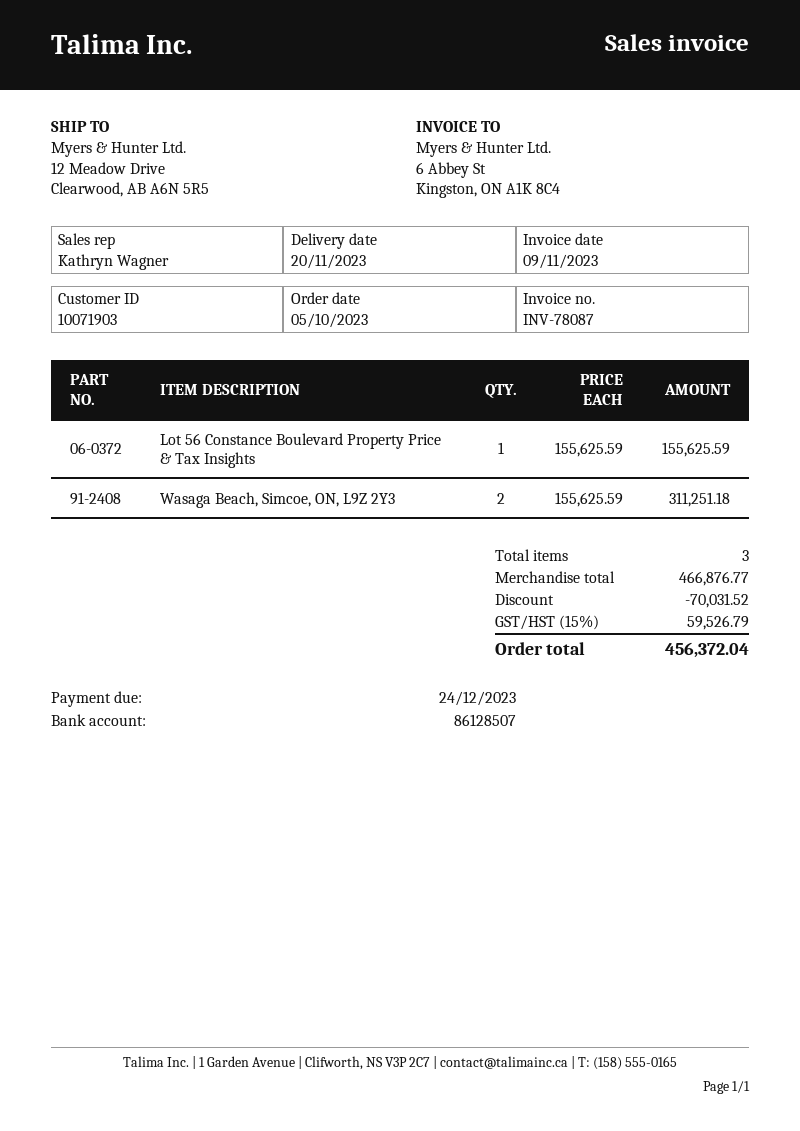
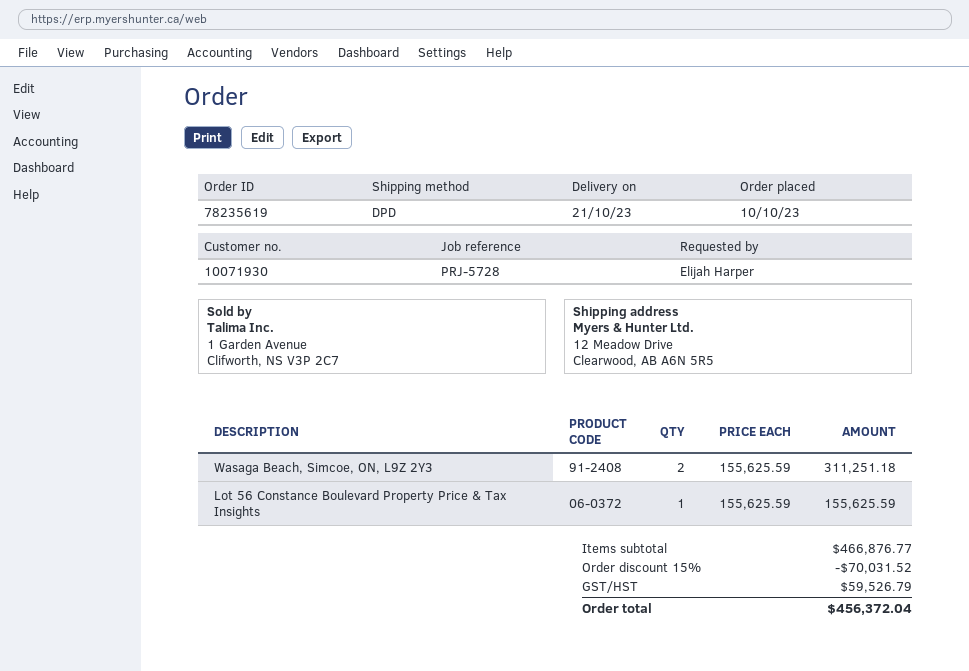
order date: 2023-10-05 -> 2023-10-10
delivery date: 2023-11-20 -> 2023-10-21
customer number: 10071903 -> 10071930

